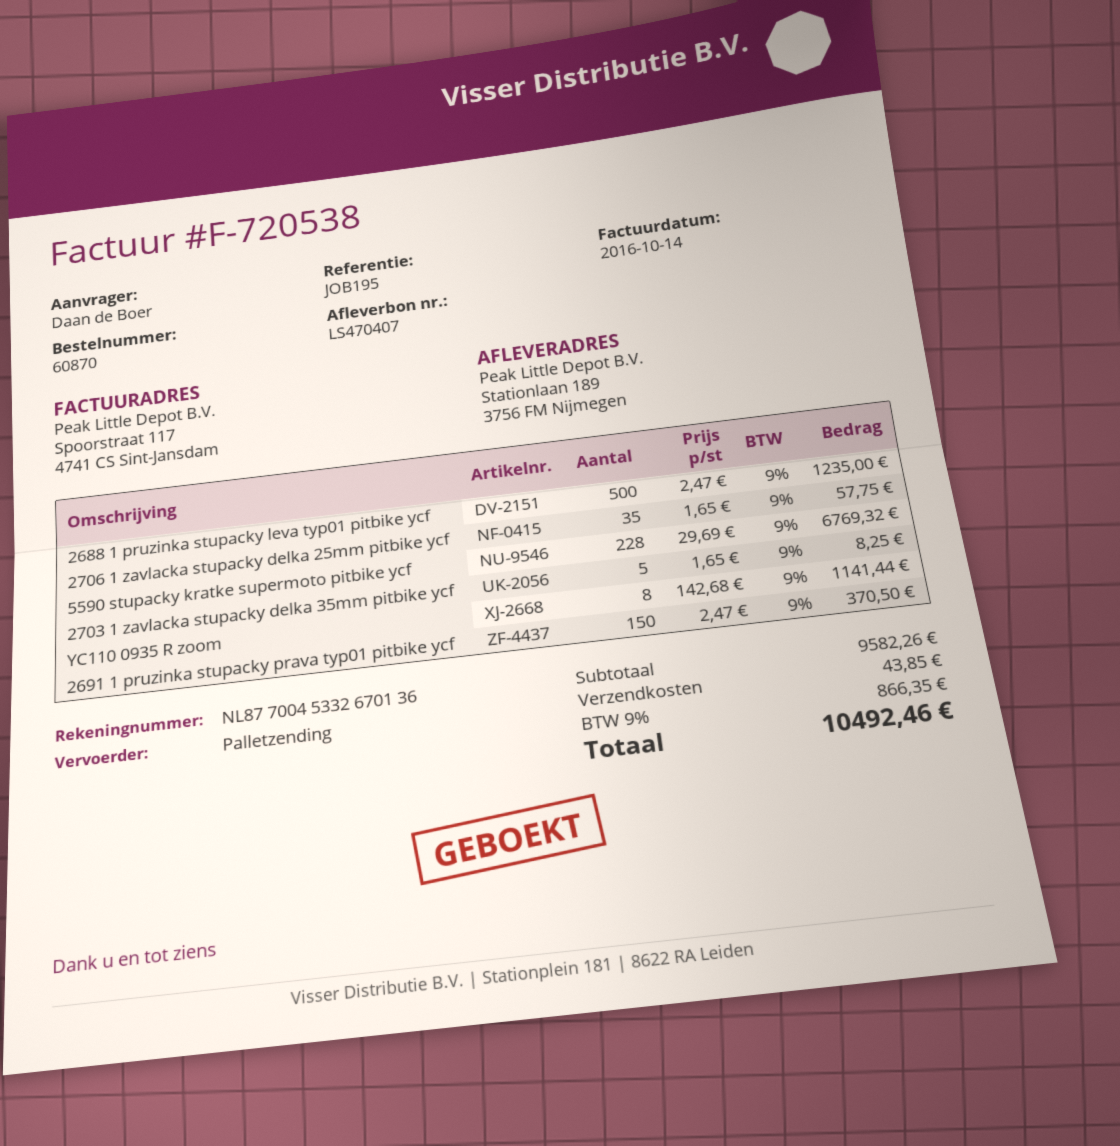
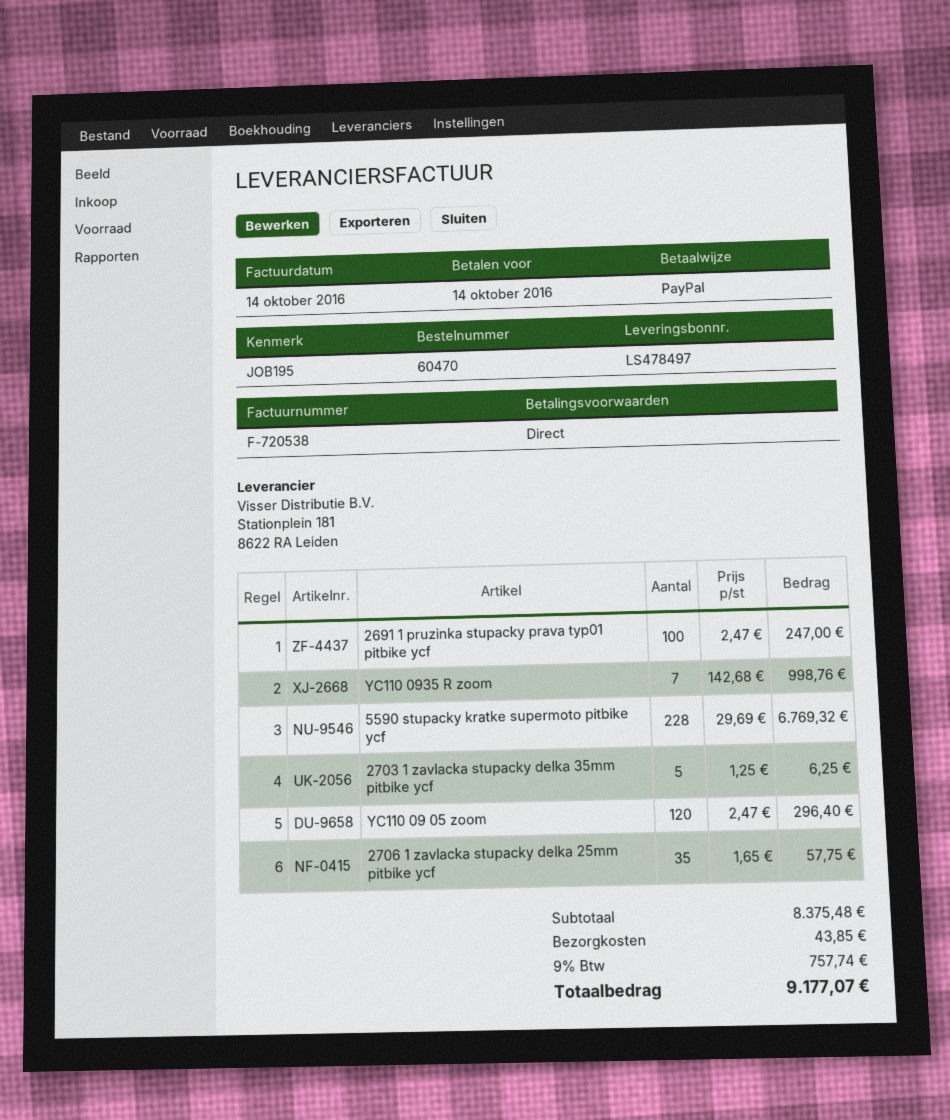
order number: 60870 -> 60470
delivery note number: LS470407 -> LS478497
2688 1 pruzinka stupacky leva typ01 pitbike ycf: 500 x 2.47 = 1235.00 -> none
2703 1 zavlacka stupacky delka 35mm pitbike ycf: 5 x 1.65 = 8.25 -> 5 x 1.25 = 6.25
YC110 0935 R zoom: 8 x 142.68 = 1141.44 -> 7 x 142.68 = 998.76
2691 1 pruzinka stupacky prava typ01 pitbike ycf: 150 x 2.47 = 370.50 -> 100 x 2.47 = 247.00
YC110 09 05 zoom: none -> 120 x 2.47 = 296.40
subtotal: 9582.26 -> 8375.48
tax: 9% = 866.35 -> 9% = 757.74
total: 10492.46 -> 9177.07

